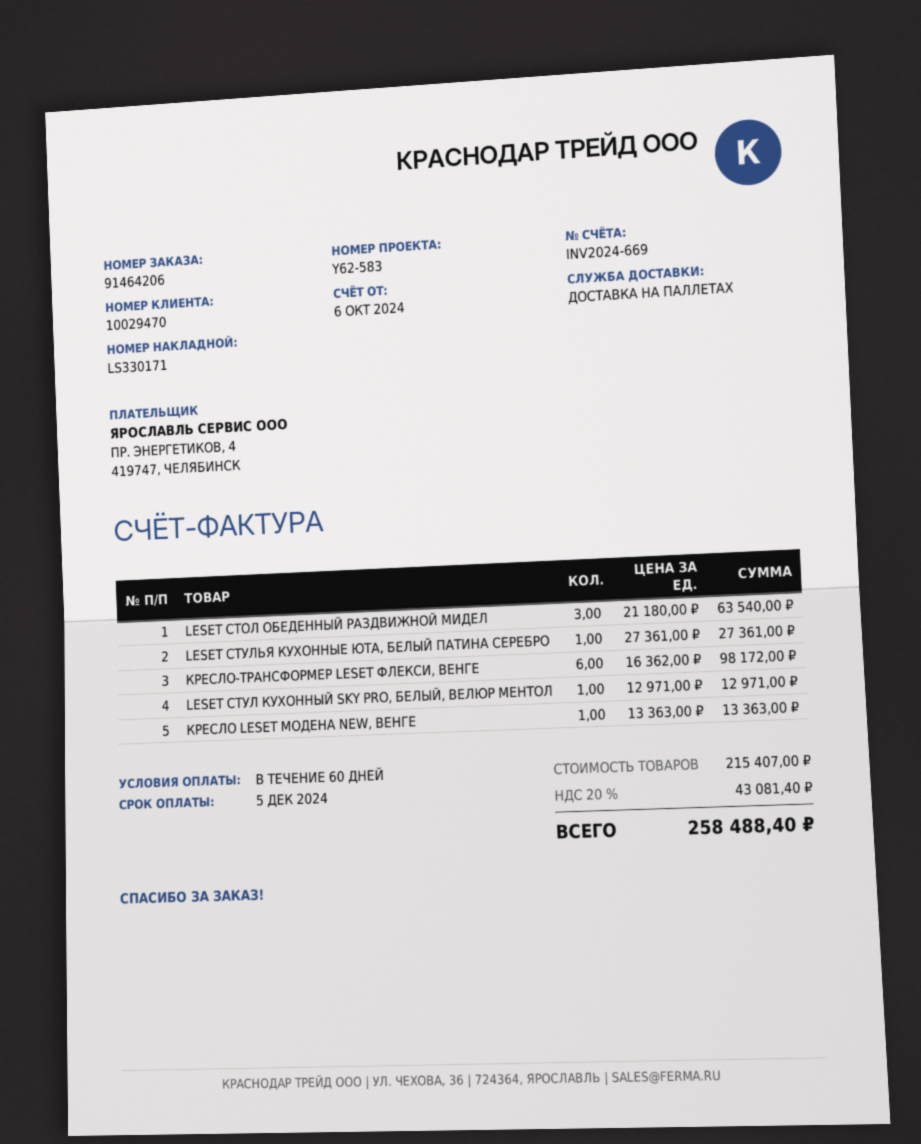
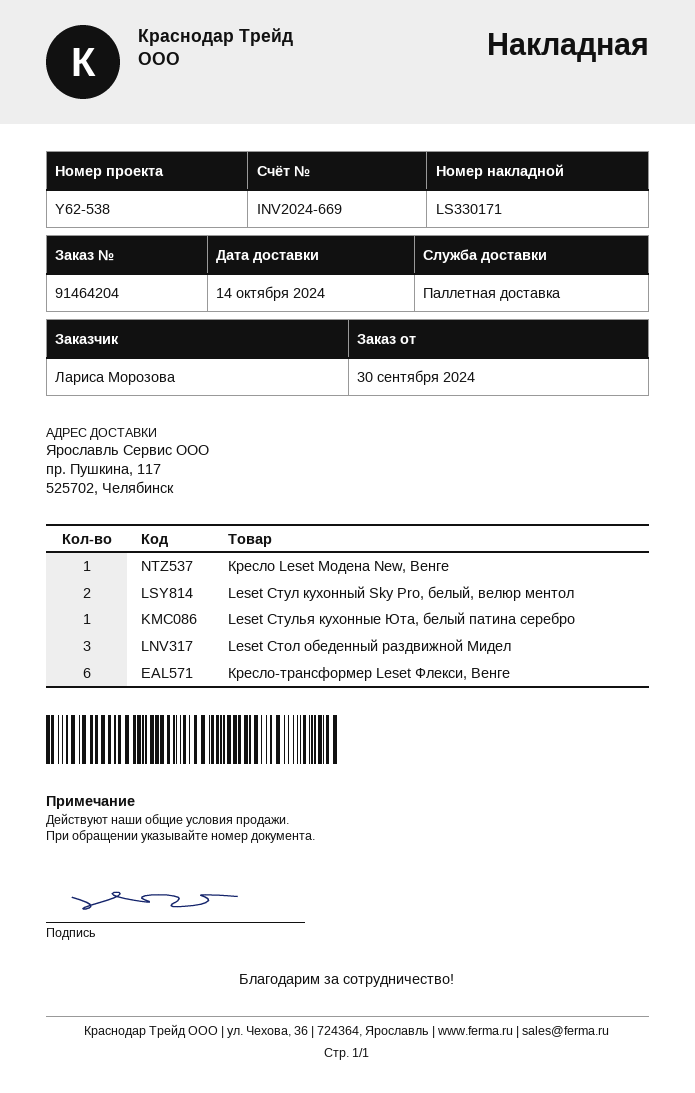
order number: 91464206 -> 91464204
reference: Y62-583 -> Y62-538
LESET СТУЛ КУХОННЫЙ SKY PRO, БЕЛЫЙ, ВЕЛЮР МЕНТОЛ: 1 -> 2

